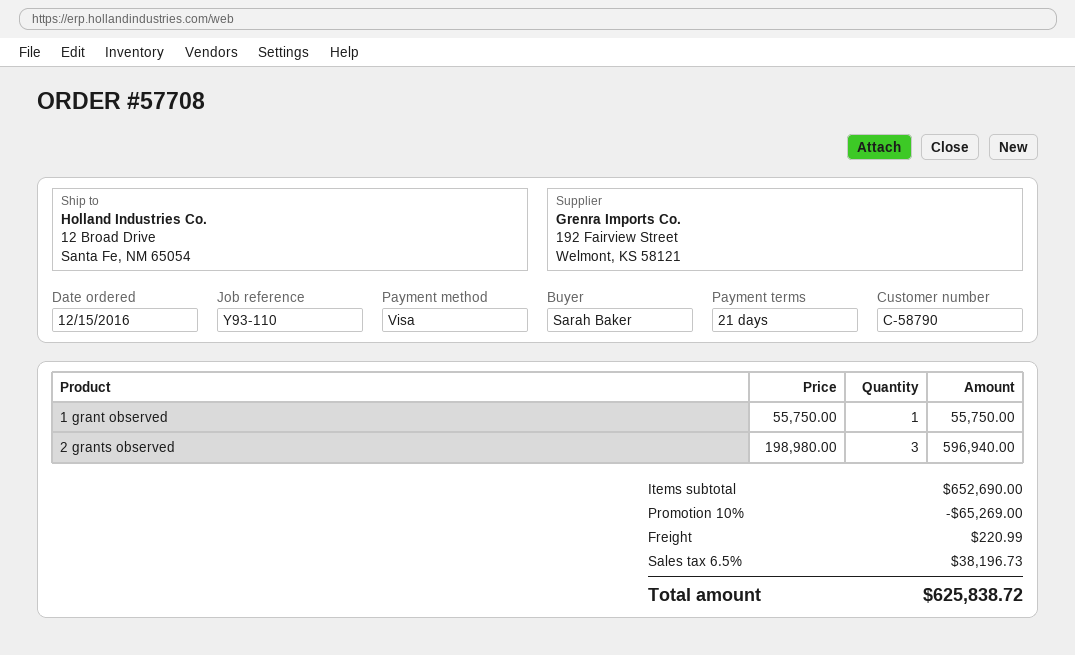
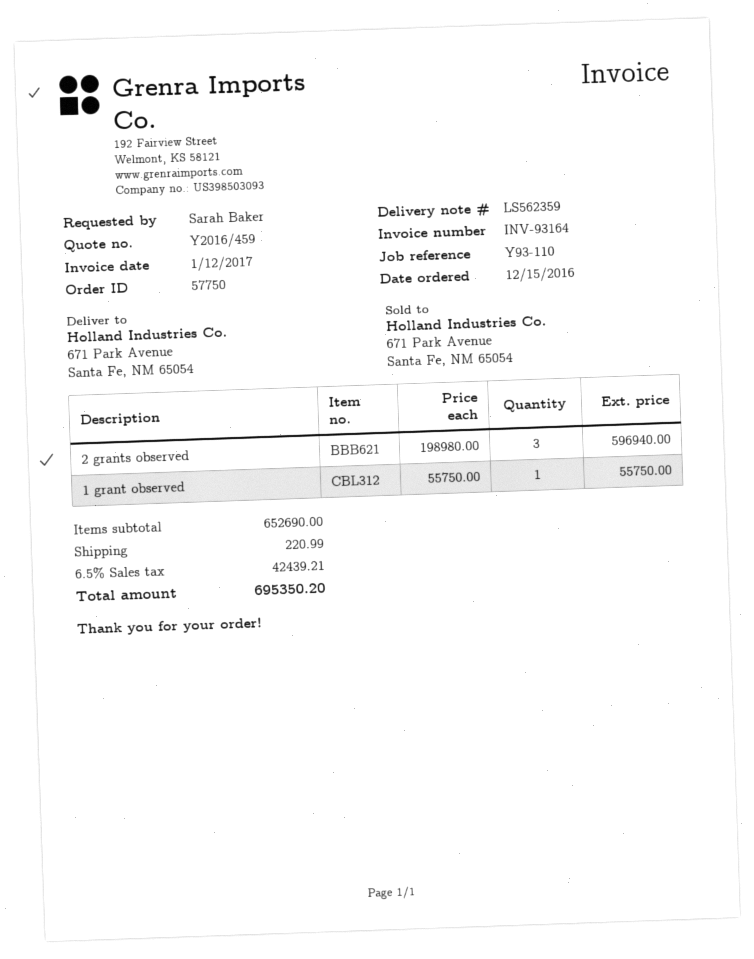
order number: 57708 -> 57750
ship to: 12 Broad Drive, Santa Fe, NM 65054 -> 671 Park Avenue, Santa Fe, NM 65054
discount: 10% = 65269.00 -> none
tax: 6.5% = 38196.73 -> 6.5% = 42439.21
total: 625838.72 -> 695350.20

